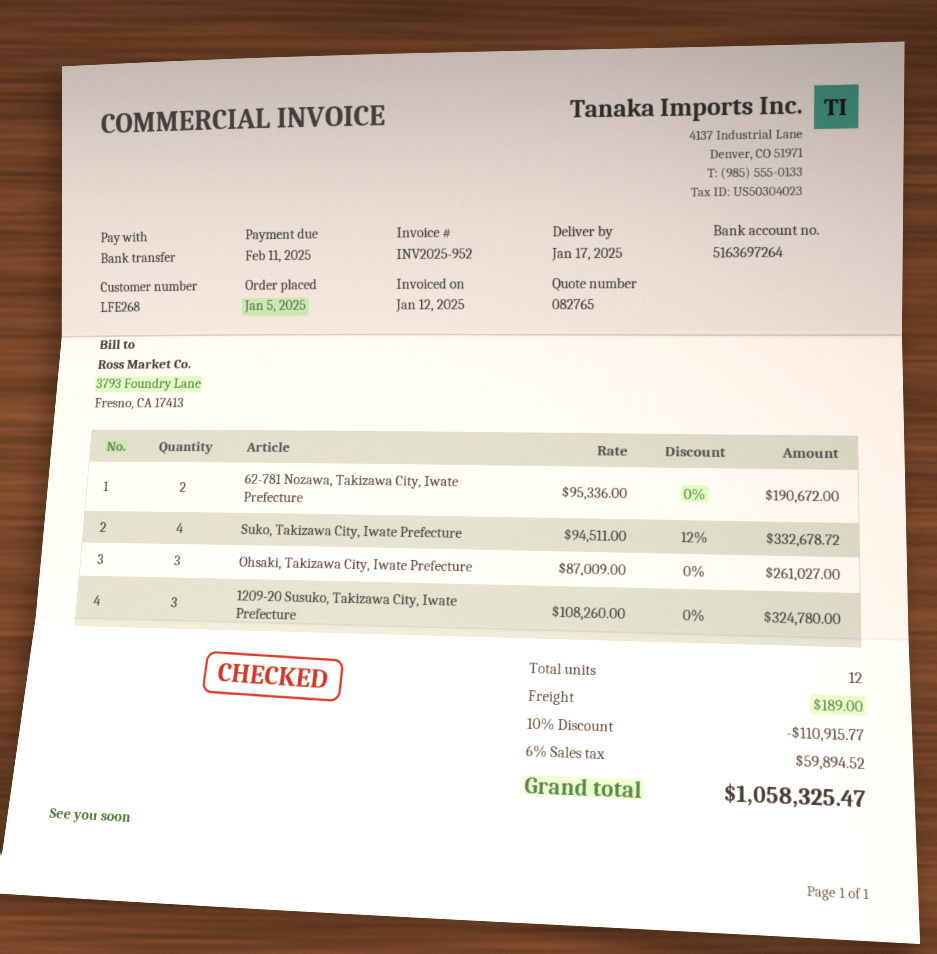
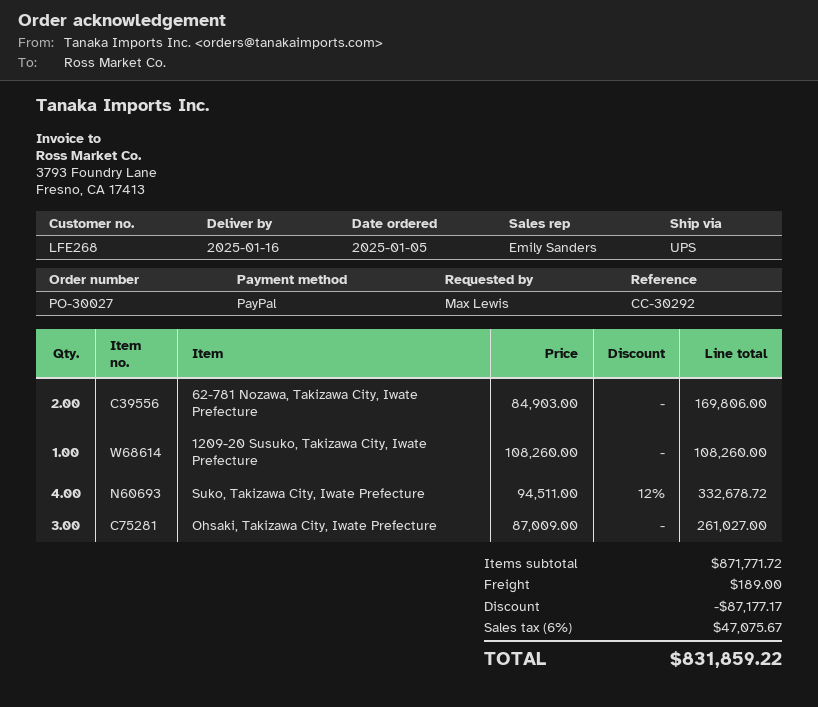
delivery date: 2025-01-17 -> 2025-01-16
payment method: bank transfer -> PayPal
62-781 Nozawa, Takizawa City, Iwate Prefecture: 2 x 95336.00 = 190672.00 -> 2 x 84903.00 = 169806.00
1209-20 Susuko, Takizawa City, Iwate Prefecture: 3 x 108260.00 = 324780.00 -> 1 x 108260.00 = 108260.00
discount: 110915.77 -> 87177.17
tax: 6% = 59894.52 -> 6% = 47075.67
total: 1058325.47 -> 831859.22

